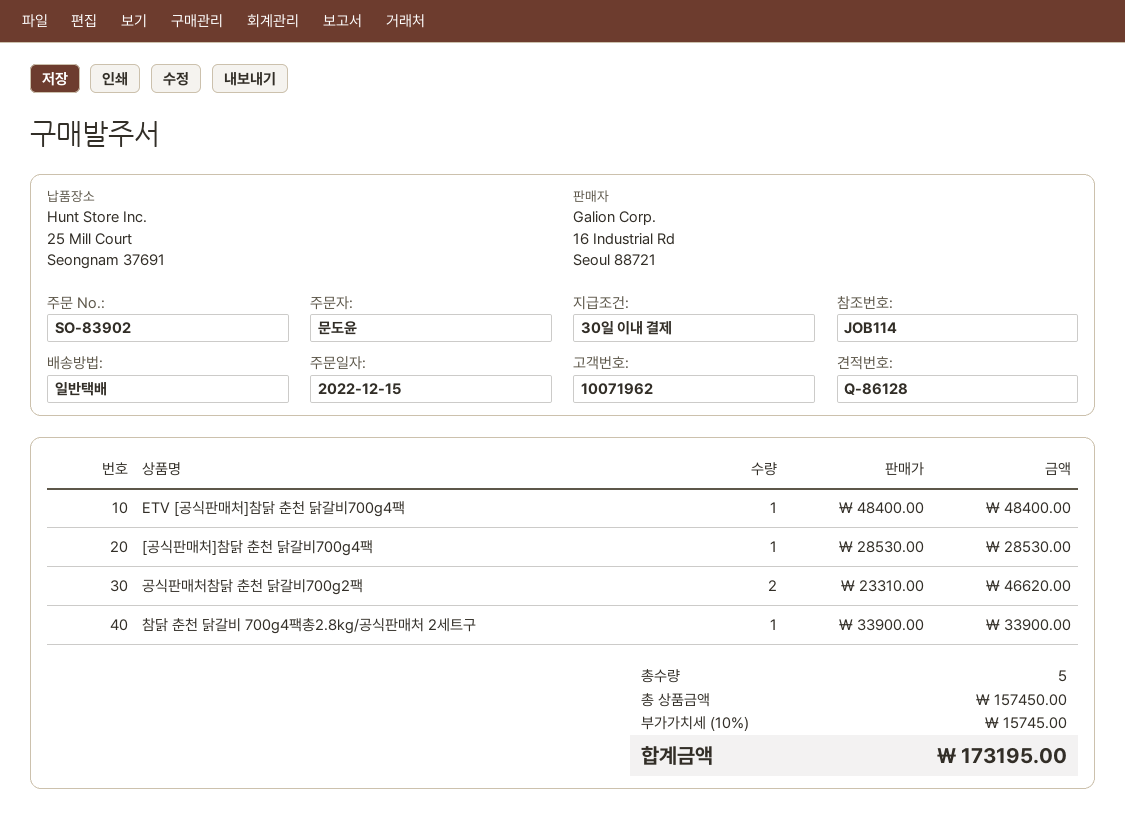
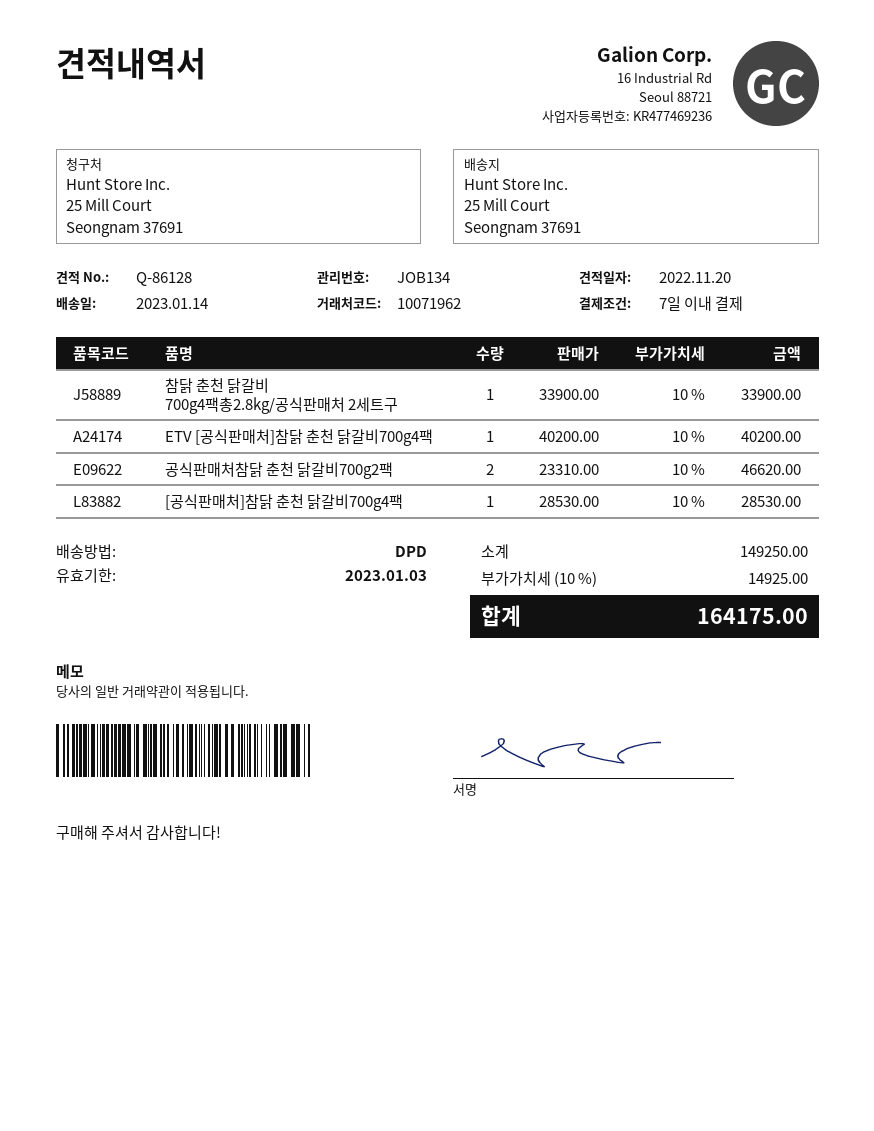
payment terms: 30 days -> 7 days
reference: JOB114 -> JOB134
shipping method: standard -> DPD
ETV [공식판매처]참닭 춘천 닭갈비700g4팩: 1 x 48400.00 = 48400.00 -> 1 x 40200.00 = 40200.00
subtotal: 157450.00 -> 149250.00
tax: 10% = 15745.00 -> 10% = 14925.00
total: 173195.00 -> 164175.00

